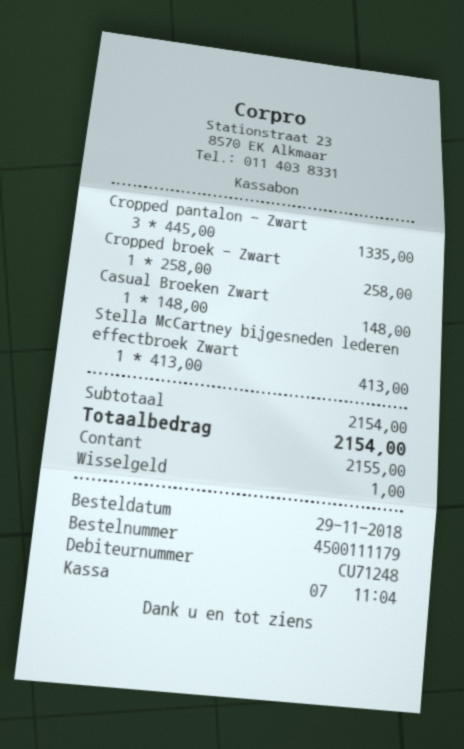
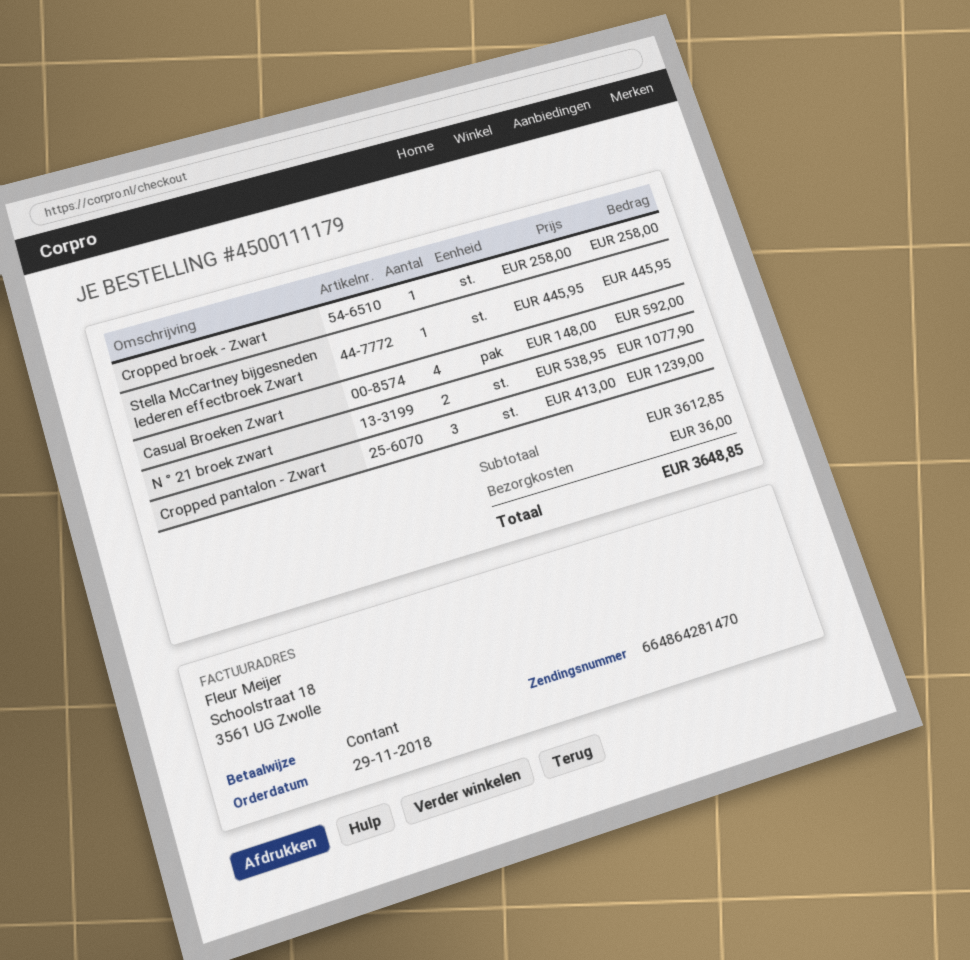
Cropped pantalon - Zwart: 3 x 445.00 = 1335.00 -> 3 x 413.00 = 1239.00
Casual Broeken Zwart: 1 x 148.00 = 148.00 -> 4 x 148.00 = 592.00
Stella McCartney bijgesneden lederen effectbroek Zwart: 1 x 413.00 = 413.00 -> 1 x 445.95 = 445.95
N ° 21 broek zwart: none -> 2 x 538.95 = 1077.90
subtotal: 2154.00 -> 3612.85
shipping: none -> 36.00
total: 2154.00 -> 3648.85

